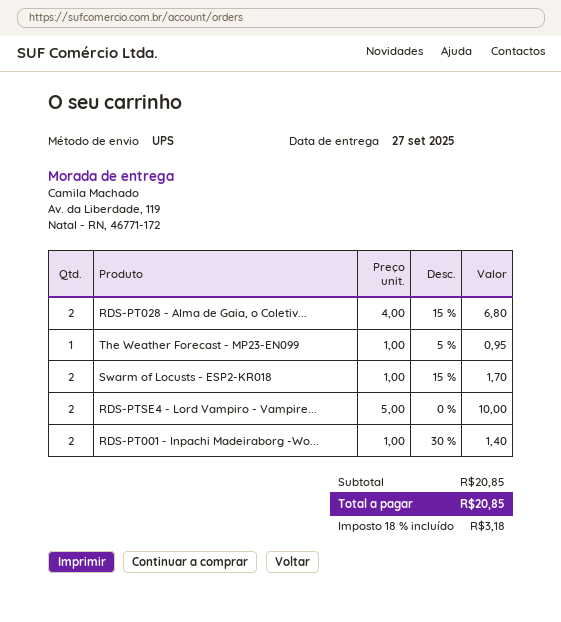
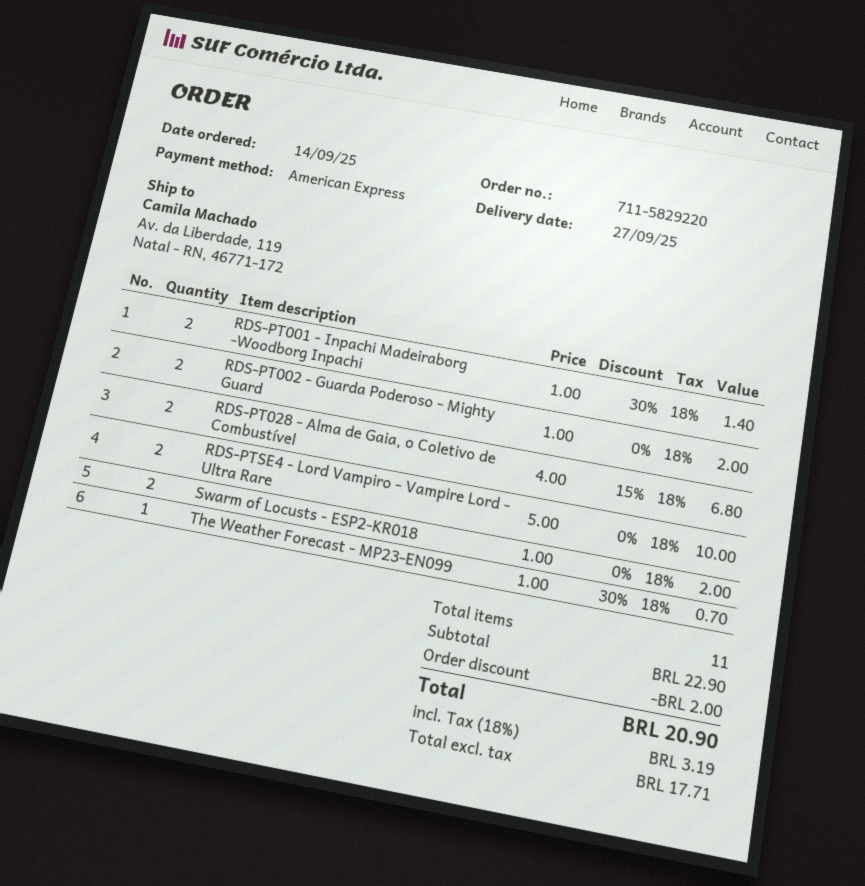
The Weather Forecast - MP23-EN099: 1 x 1.00 - 5% = 0.95 -> 1 x 1.00 - 30% = 0.70
Swarm of Locusts - ESP2-KR018: 2 x 1.00 - 15% = 1.70 -> 2 x 1.00 = 2.00
RDS-PT002 - Guarda Poderoso - Mighty Guard: none -> 2 x 1.00 = 2.00
subtotal: 20.85 -> 22.90
discount: none -> 2.00
tax: 18% = 3.18 -> 18% = 3.19
total: 20.85 -> 20.90

